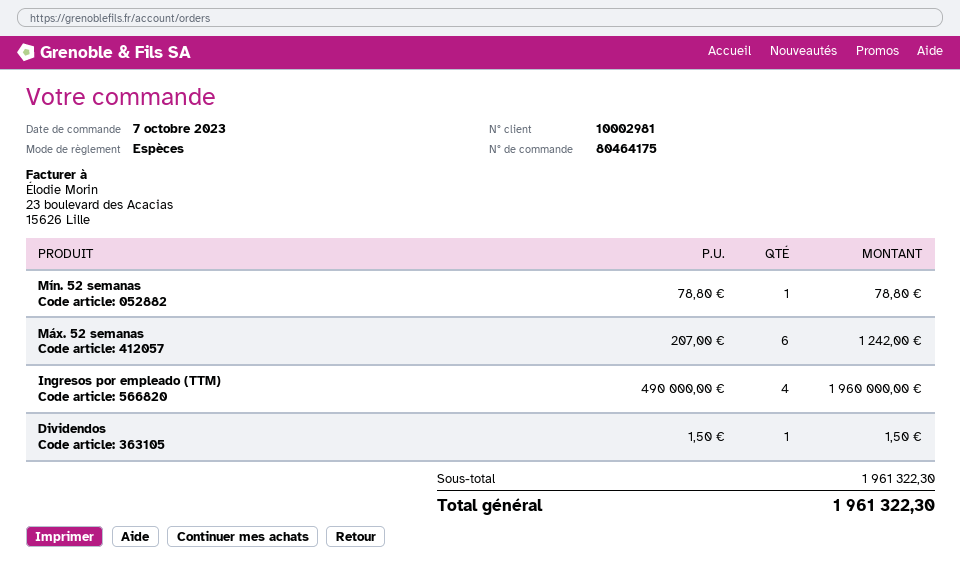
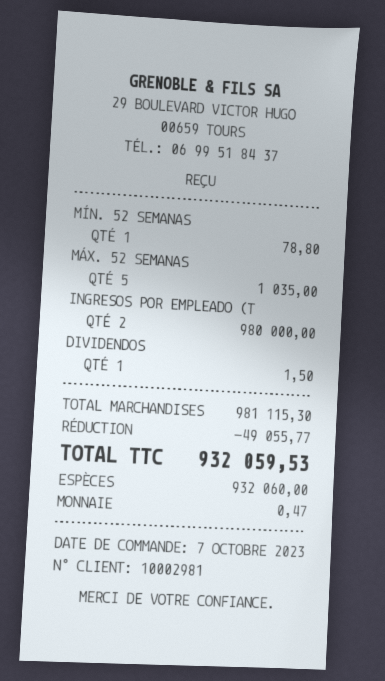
Máx. 52 semanas: 6 for 1242.00 -> 5 for 1035.00
Ingresos por empleado (TTM): 4 for 1960000.00 -> 2 for 980000.00
subtotal: 1961322.30 -> 981115.30
discount: none -> 49055.77
total: 1961322.30 -> 932059.53

